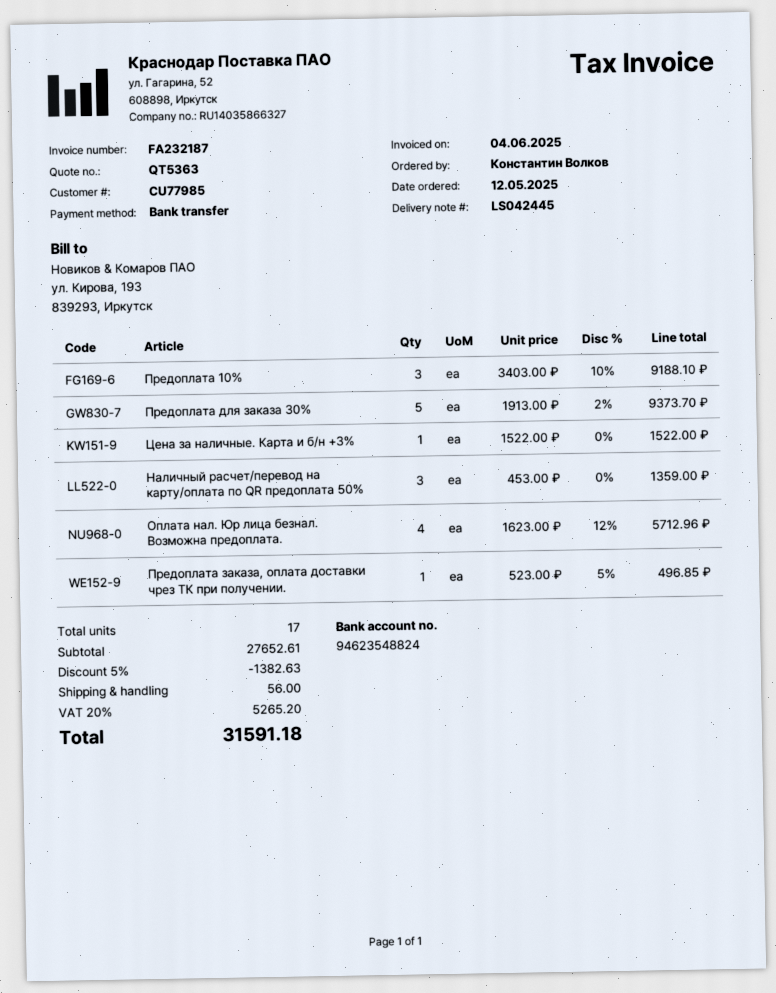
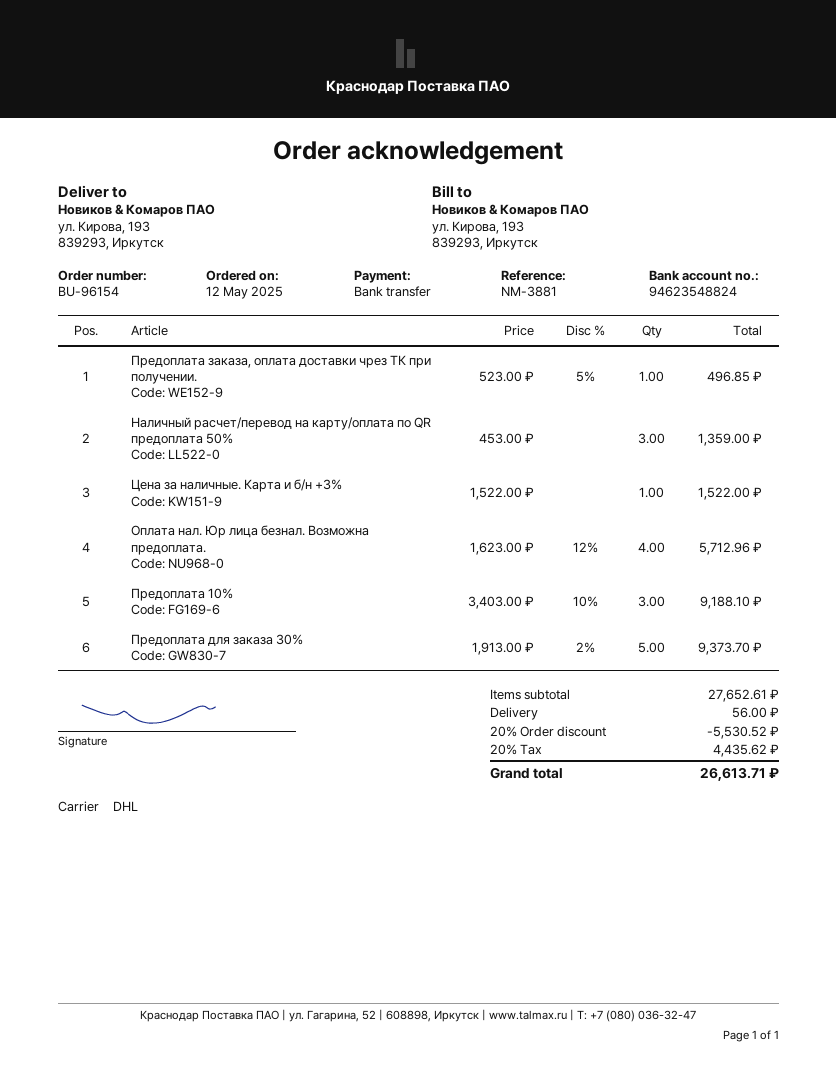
discount: 5% = 1382.63 -> 20% = 5530.52
tax: 20% = 5265.20 -> 20% = 4435.62
total: 31591.18 -> 26613.71

